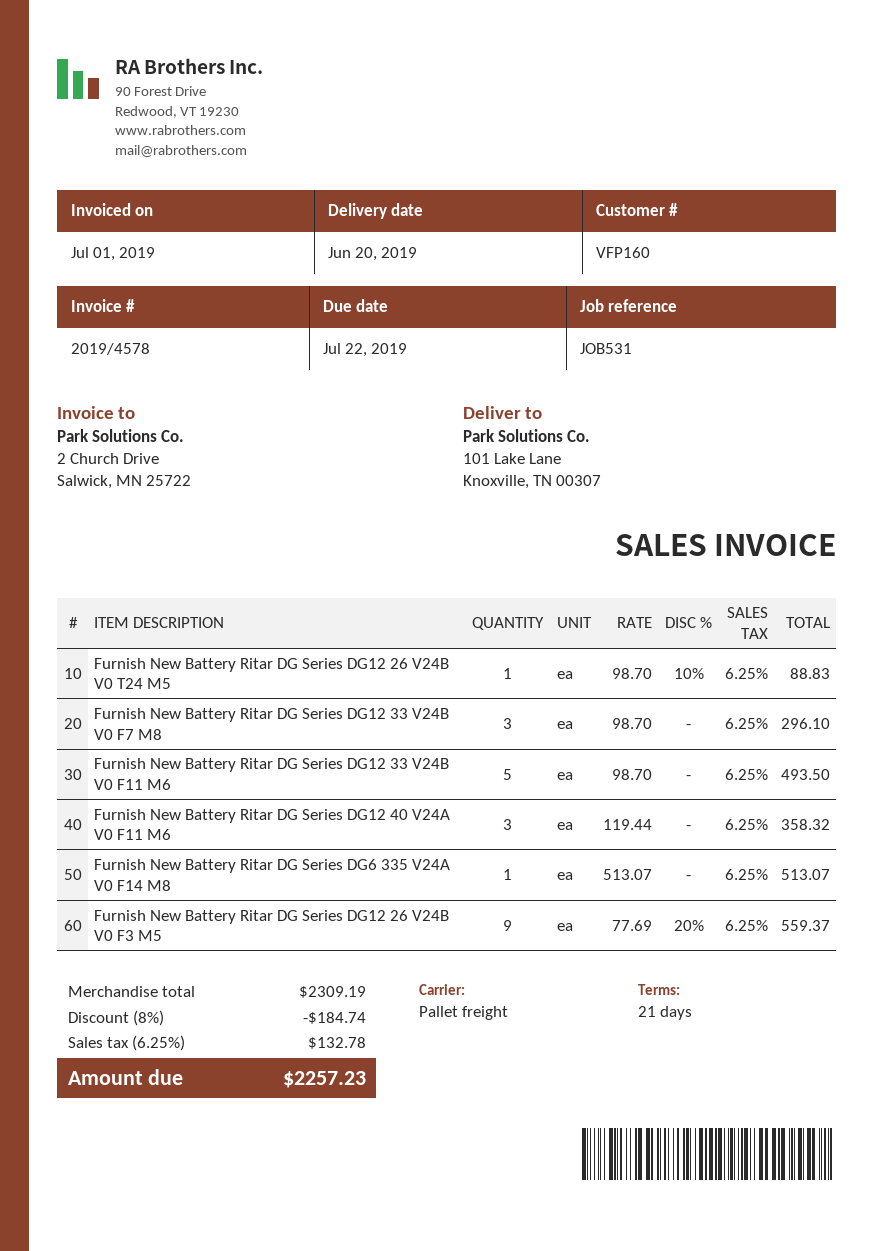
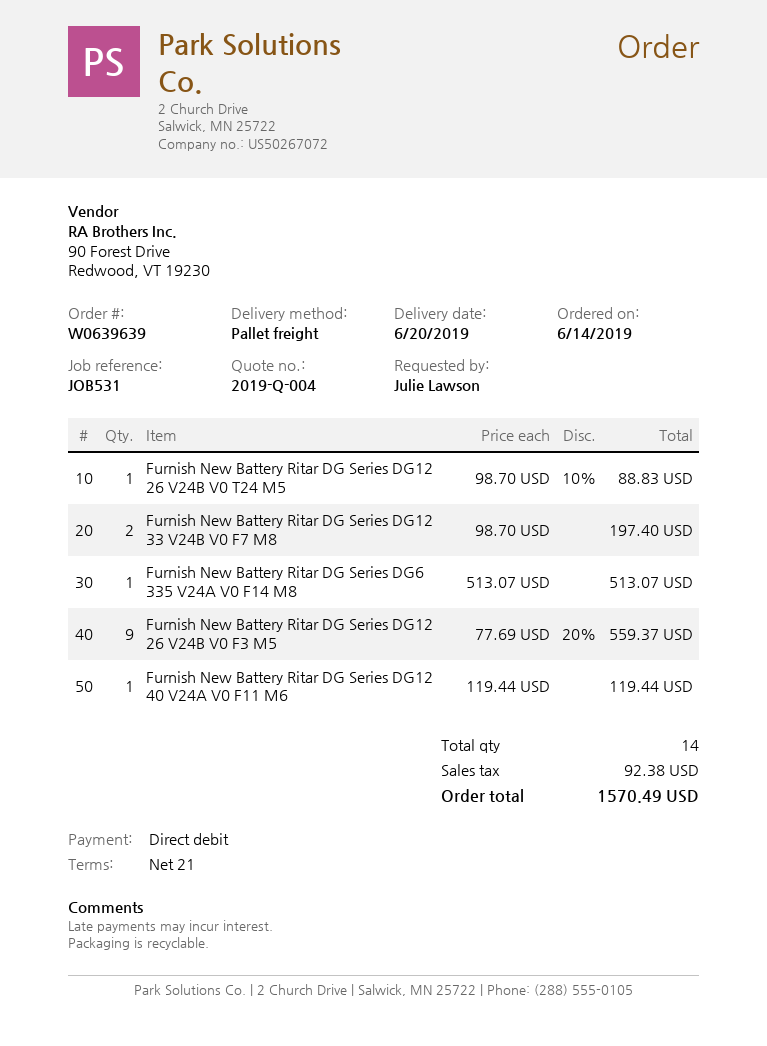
Furnish New Battery Ritar DG Series DG12 33 V24B V0 F7 M8: 3 x 98.70 = 296.10 -> 2 x 98.70 = 197.40
Furnish New Battery Ritar DG Series DG12 33 V24B V0 F11 M6: 5 x 98.70 = 493.50 -> none
Furnish New Battery Ritar DG Series DG12 40 V24A V0 F11 M6: 3 x 119.44 = 358.32 -> 1 x 119.44 = 119.44
discount: 8% = 184.74 -> none
tax: 132.78 -> 92.38
total: 2257.23 -> 1570.49

